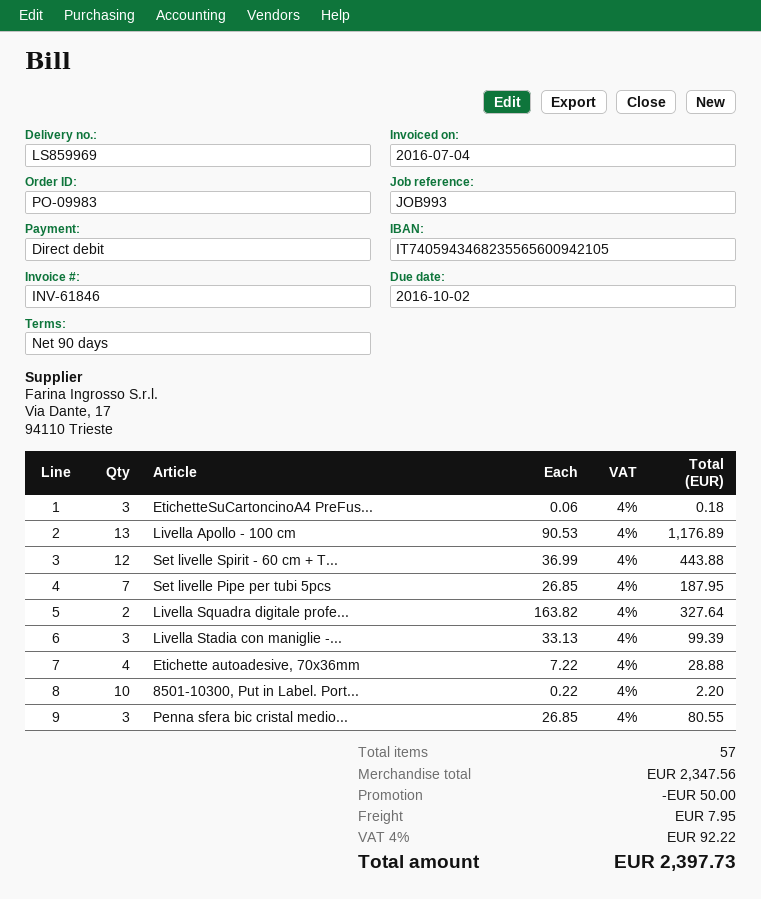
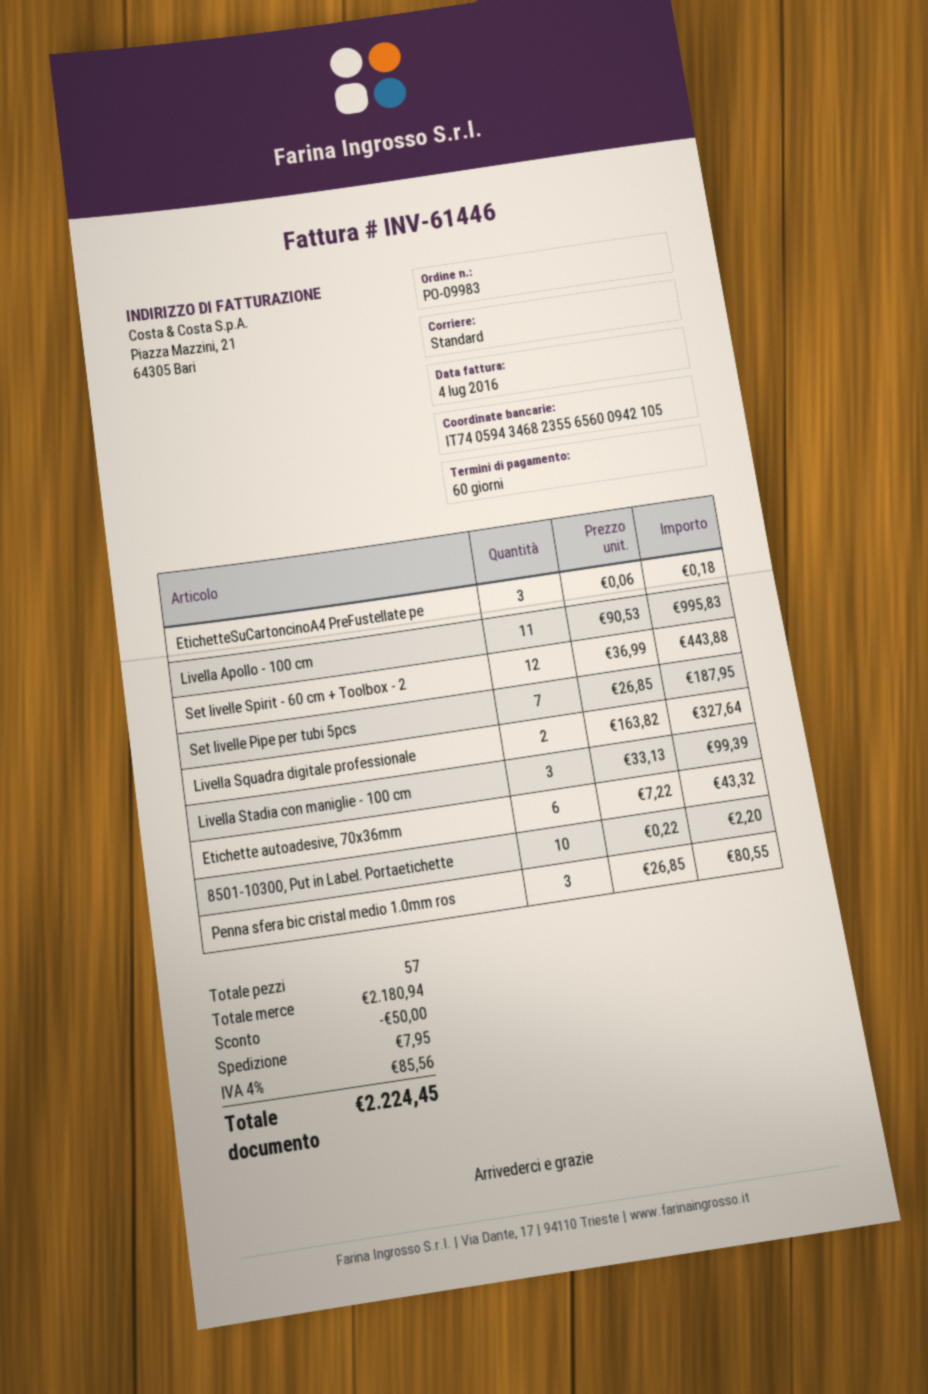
invoice number: INV-61846 -> INV-61446
payment terms: 90 days -> 60 days
Livella Apollo - 100 cm: 13 x 90.53 = 1176.89 -> 11 x 90.53 = 995.83
Etichette autoadesive, 70x36mm: 4 x 7.22 = 28.88 -> 6 x 7.22 = 43.32
subtotal: 2347.56 -> 2180.94
tax: 4% = 92.22 -> 4% = 85.56
total: 2397.73 -> 2224.45

